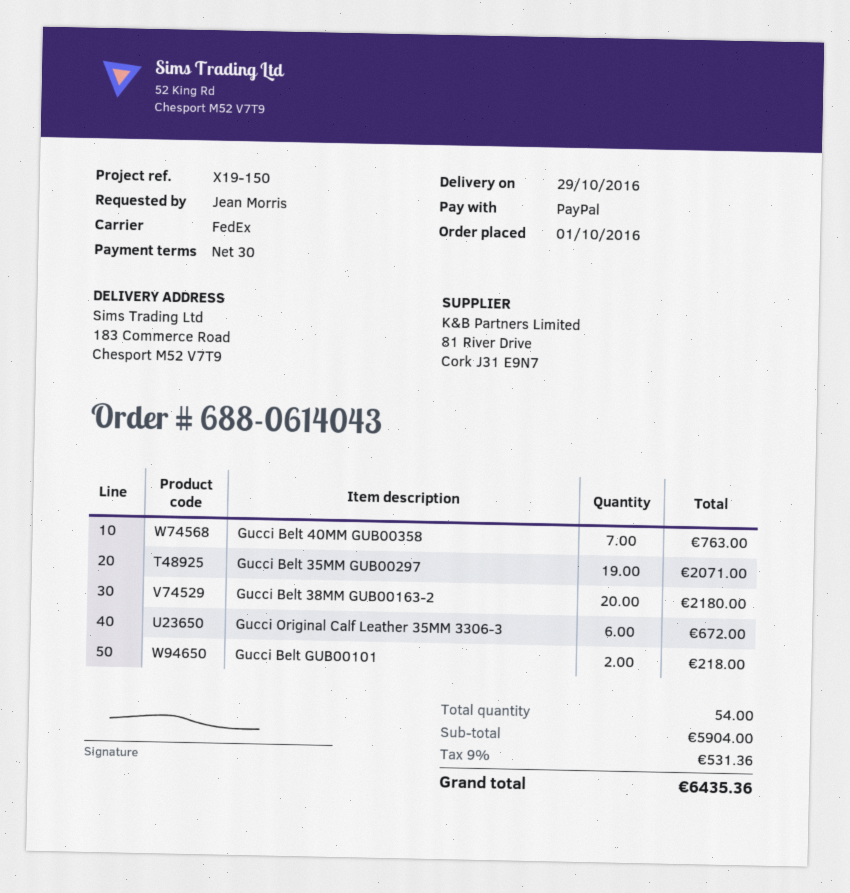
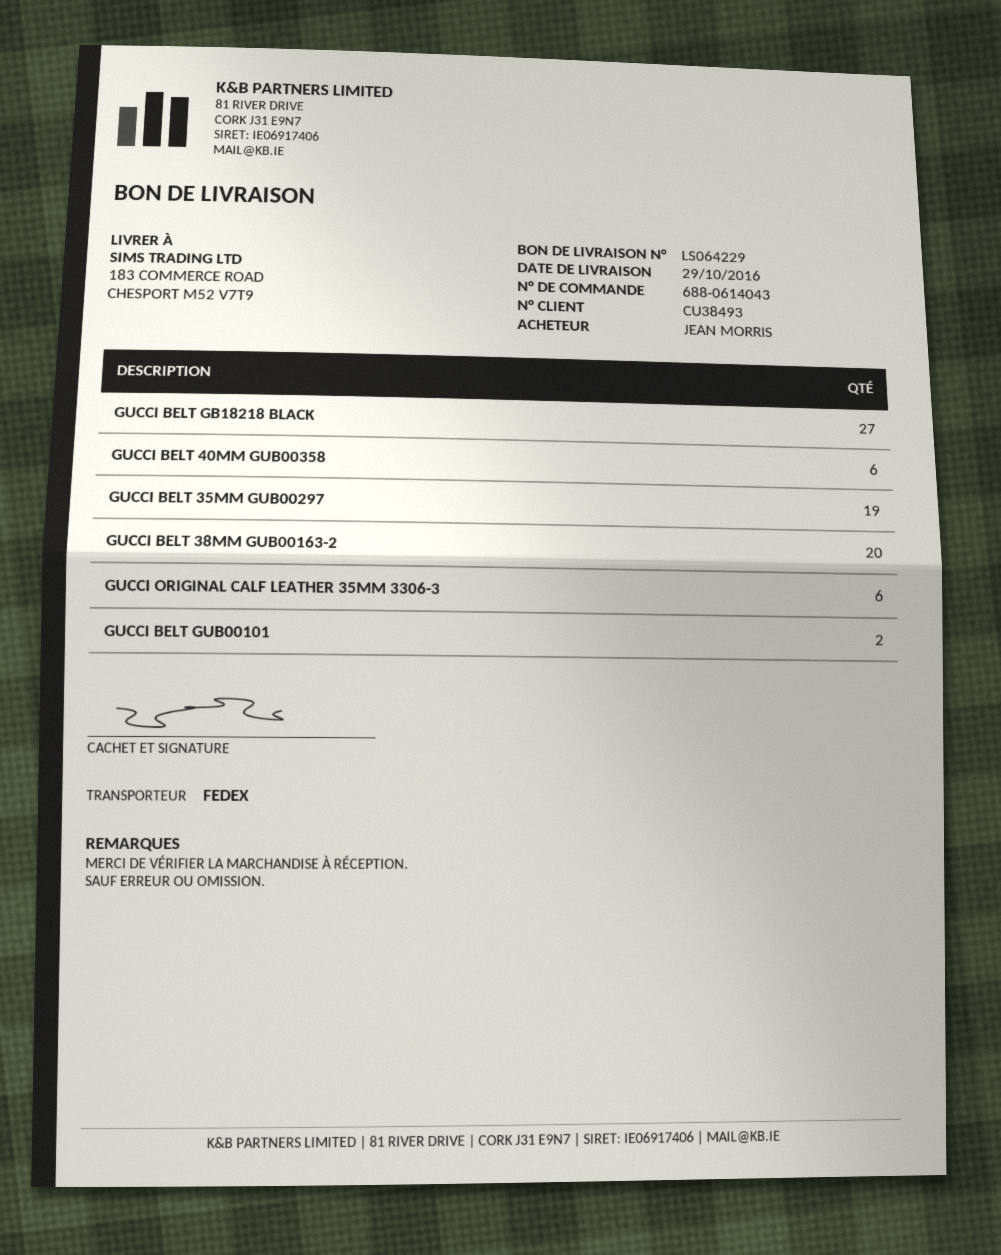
Gucci Belt 40MM GUB00358: 7 -> 6
GUCCI BELT GB18218 BLACK: none -> 27

